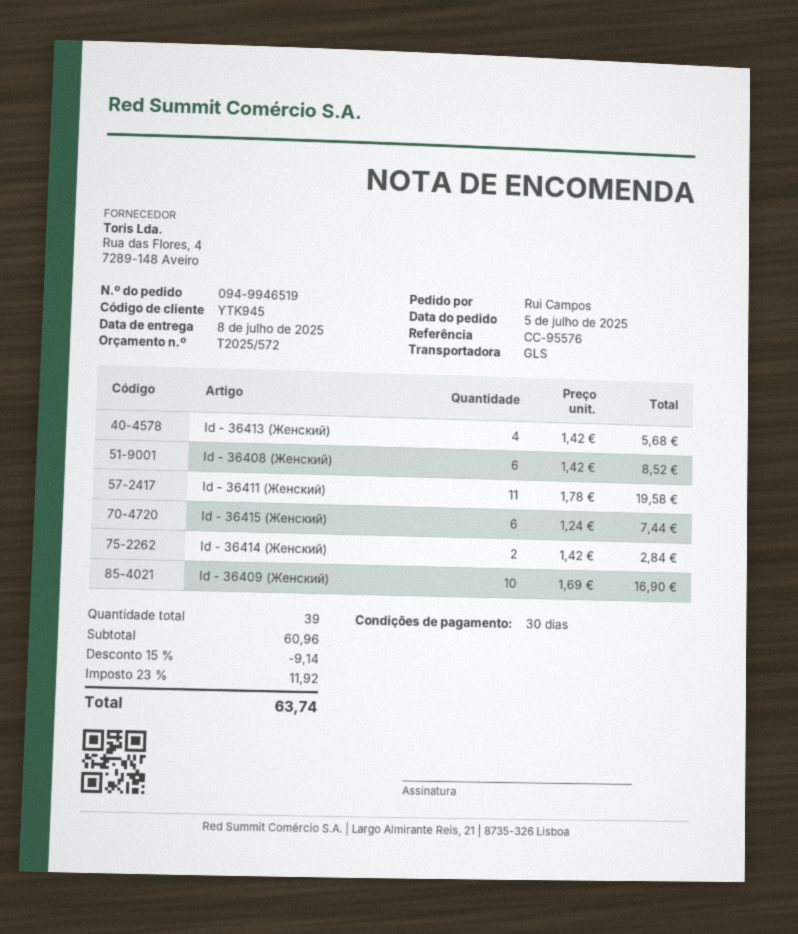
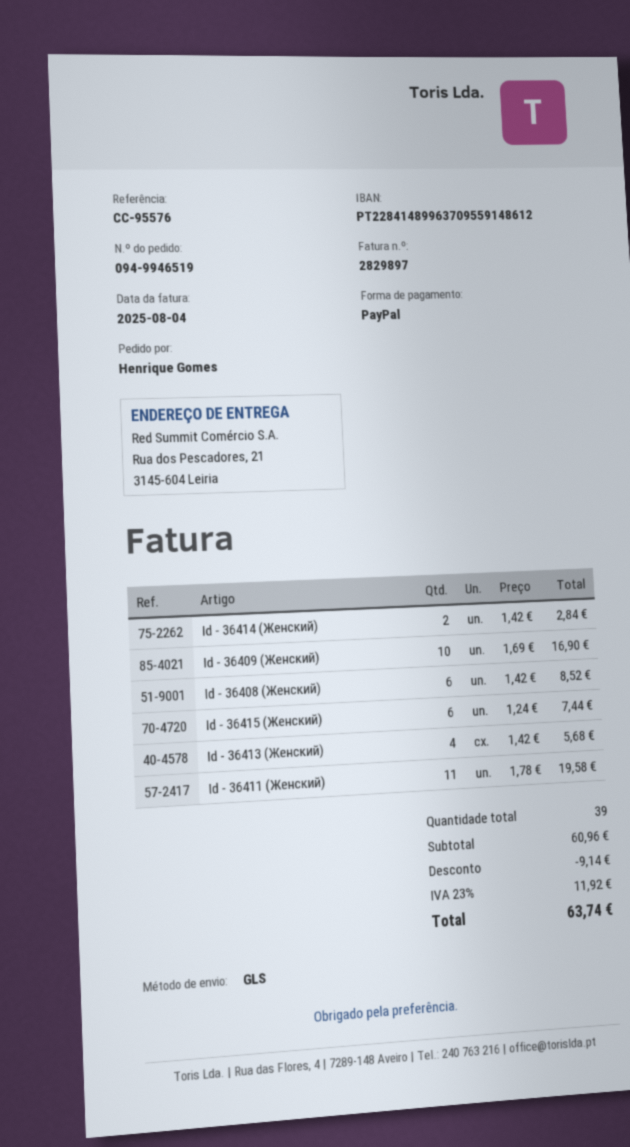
ordered by: Rui Campos -> Henrique Gomes

